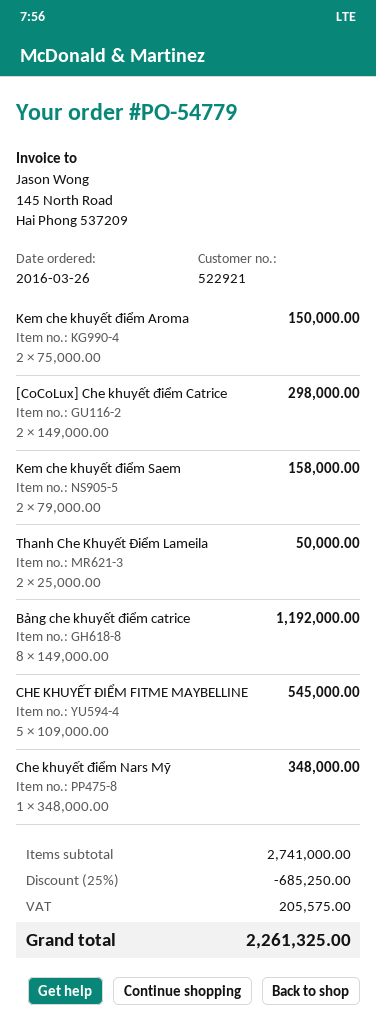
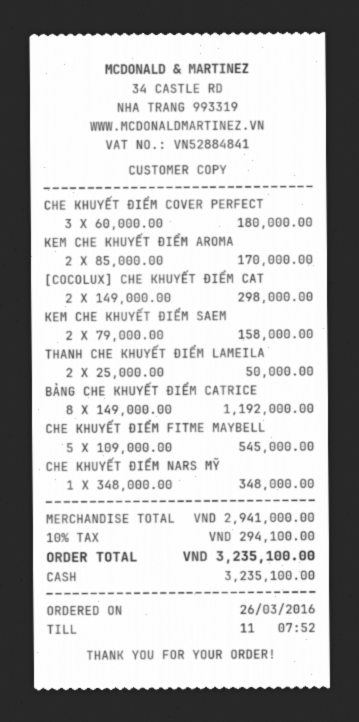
Kem che khuyết điểm Aroma: 2 x 75000.00 = 150000.00 -> 2 x 85000.00 = 170000.00
CHE KHUYẾT ĐIỂM COVER PERFECT: none -> 3 x 60000.00 = 180000.00
subtotal: 2741000.00 -> 2941000.00
discount: 25% = 685250.00 -> none
tax: 205575.00 -> 294100.00
total: 2261325.00 -> 3235100.00

